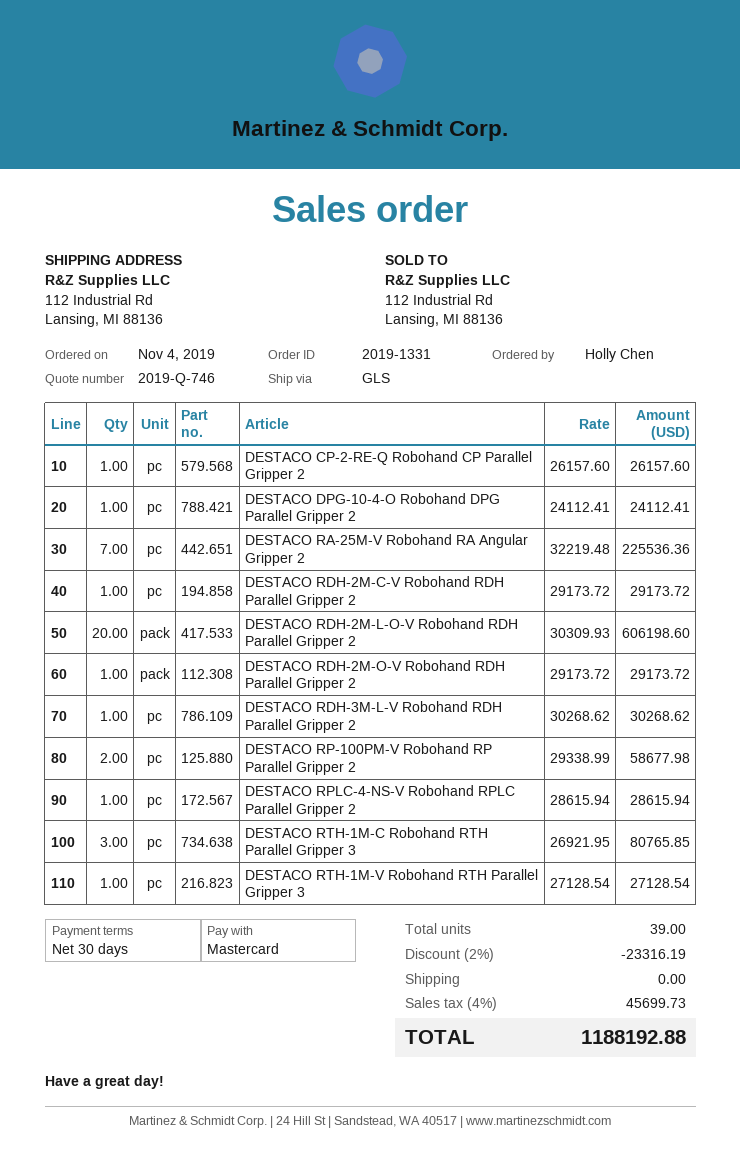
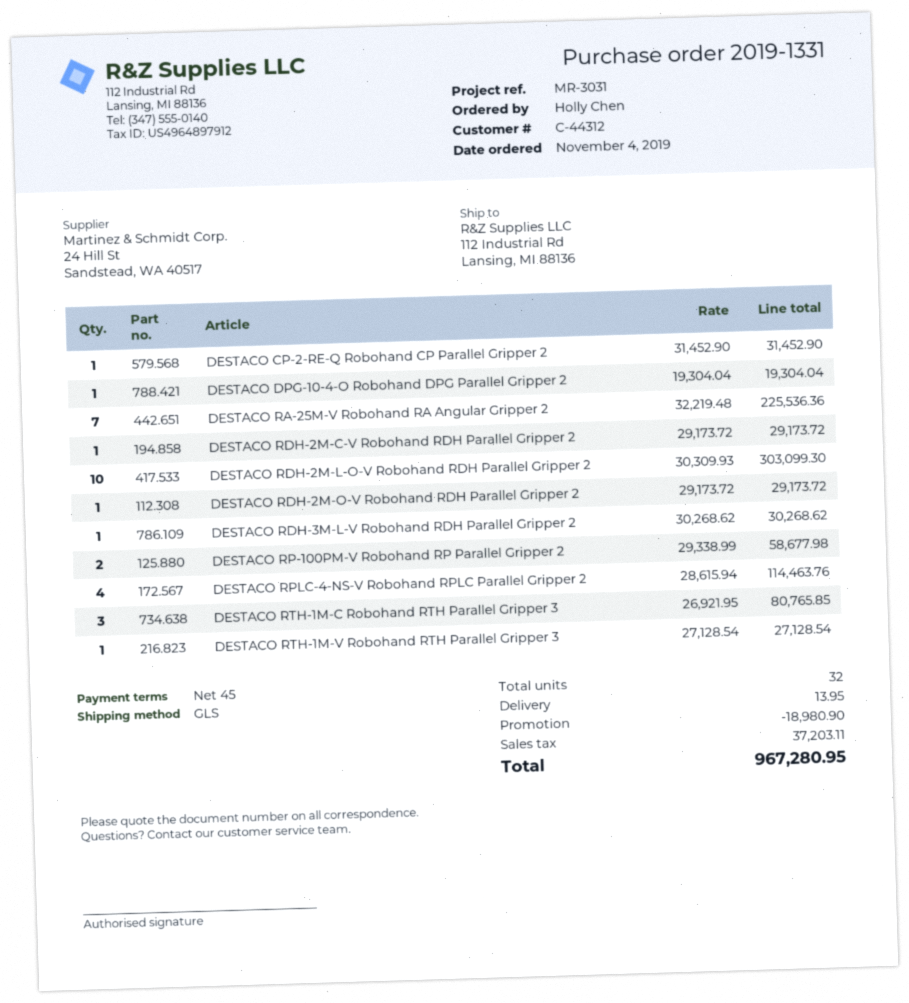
payment terms: 30 days -> 45 days
DESTACO CP-2-RE-Q Robohand CP Parallel Gripper 2: 1 x 26157.60 = 26157.60 -> 1 x 31452.90 = 31452.90
DESTACO DPG-10-4-O Robohand DPG Parallel Gripper 2: 1 x 24112.41 = 24112.41 -> 1 x 19304.04 = 19304.04
DESTACO RDH-2M-L-O-V Robohand RDH Parallel Gripper 2: 20 x 30309.93 = 606198.60 -> 10 x 30309.93 = 303099.30
DESTACO RPLC-4-NS-V Robohand RPLC Parallel Gripper 2: 1 x 28615.94 = 28615.94 -> 4 x 28615.94 = 114463.76
total quantity: 39 -> 32
discount: 23316.19 -> 18980.90
shipping: 0.00 -> 13.95
tax: 45699.73 -> 37203.11
total: 1188192.88 -> 967280.95

